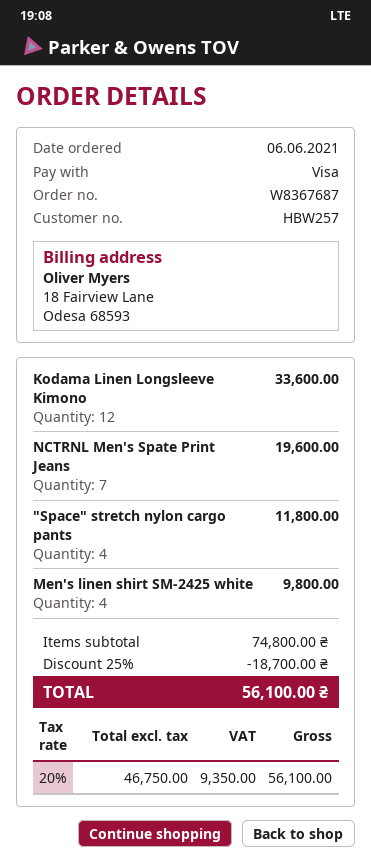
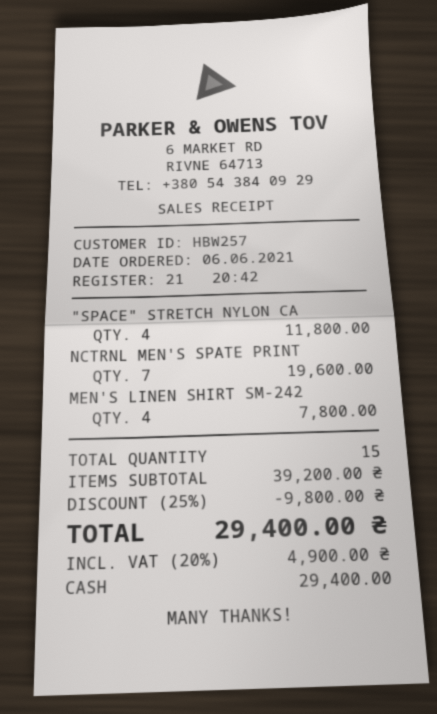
payment method: Visa -> cash
Kodama Linen Longsleeve Kimono: 12 for 33600.00 -> none
Men's linen shirt SM-2425 white: 4 for 9800.00 -> 4 for 7800.00
subtotal: 74800.00 -> 39200.00
discount: 25% = 18700.00 -> 25% = 9800.00
tax: 20% = 9350.00 -> 20% = 4900.00
total: 56100.00 -> 29400.00

